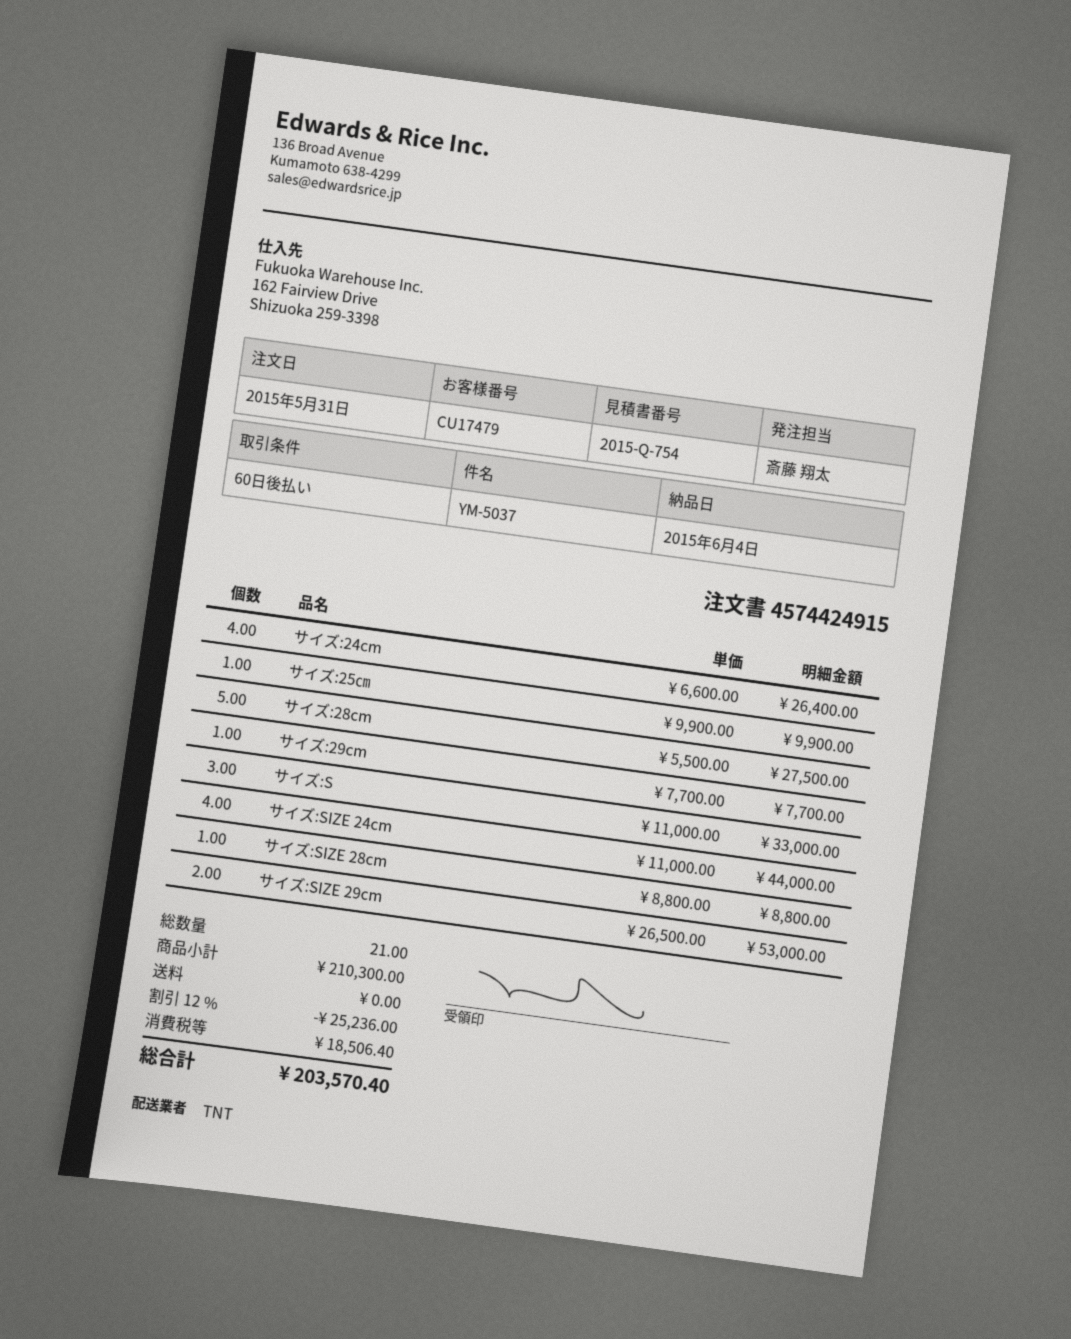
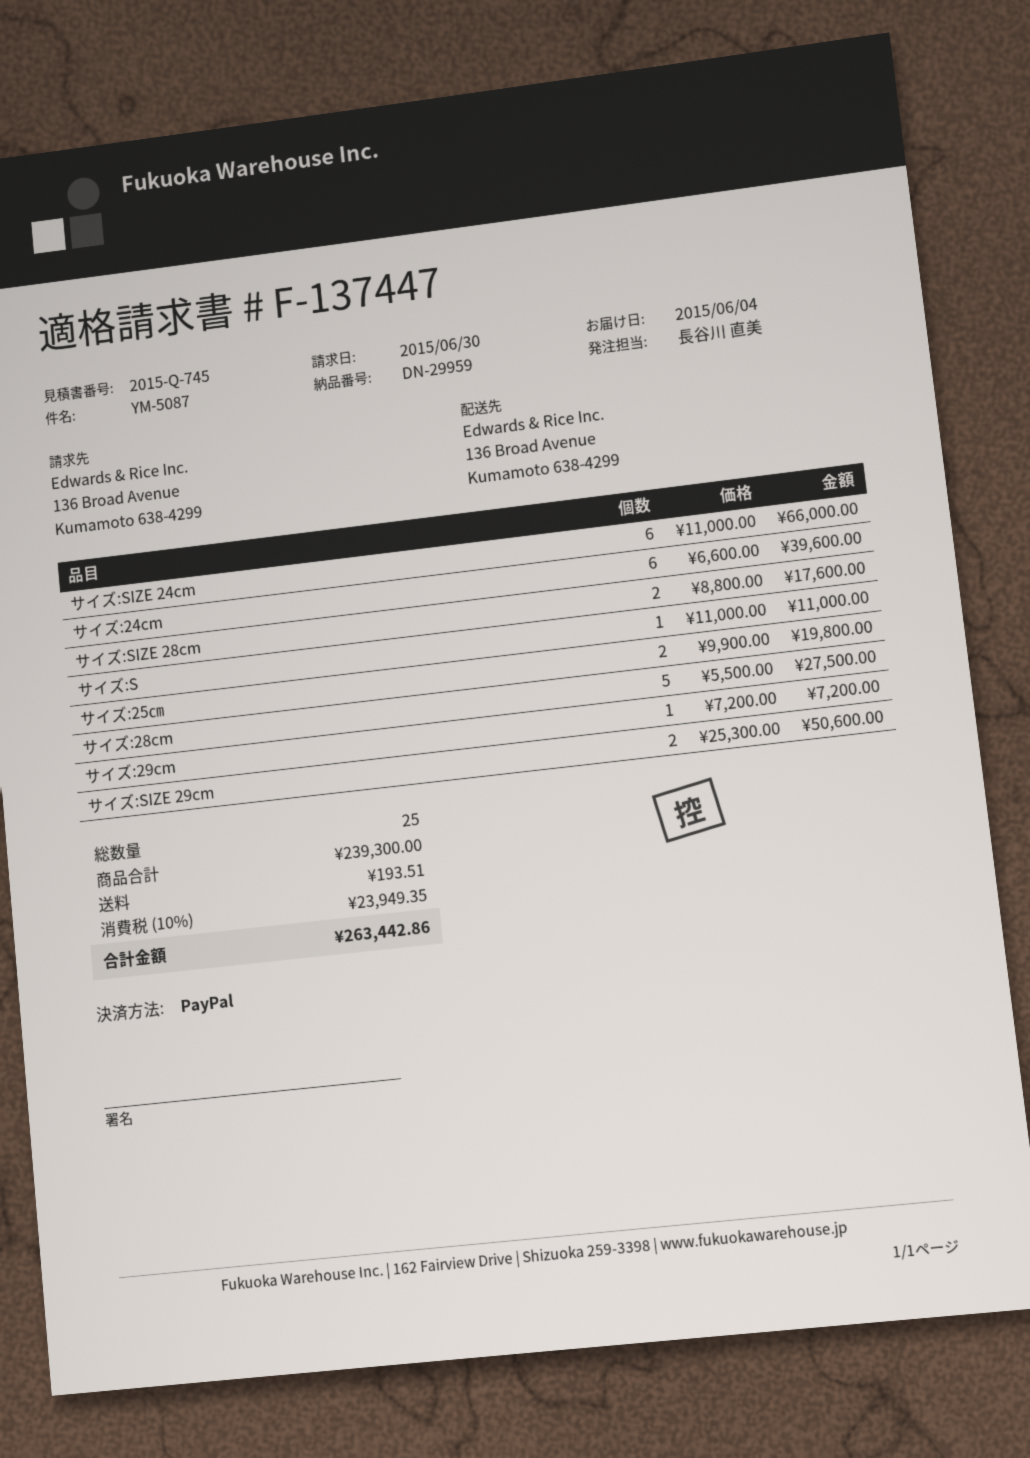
quote number: 2015-Q-754 -> 2015-Q-745
reference: YM-5037 -> YM-5087
ordered by: 斎藤 翔太 -> 長谷川 直美
サイズ:24cm: 4 x 6600.00 = 26400.00 -> 6 x 6600.00 = 39600.00
サイズ:25㎝: 1 x 9900.00 = 9900.00 -> 2 x 9900.00 = 19800.00
サイズ:29cm: 1 x 7700.00 = 7700.00 -> 1 x 7200.00 = 7200.00
サイズ:S: 3 x 11000.00 = 33000.00 -> 1 x 11000.00 = 11000.00
サイズ:SIZE 24cm: 4 x 11000.00 = 44000.00 -> 6 x 11000.00 = 66000.00
サイズ:SIZE 28cm: 1 x 8800.00 = 8800.00 -> 2 x 8800.00 = 17600.00
サイズ:SIZE 29cm: 2 x 26500.00 = 53000.00 -> 2 x 25300.00 = 50600.00
total quantity: 21 -> 25
subtotal: 210300.00 -> 239300.00
discount: 12% = 25236.00 -> none
shipping: 0.00 -> 193.51
tax: 18506.40 -> 23949.35
total: 203570.40 -> 263442.86

